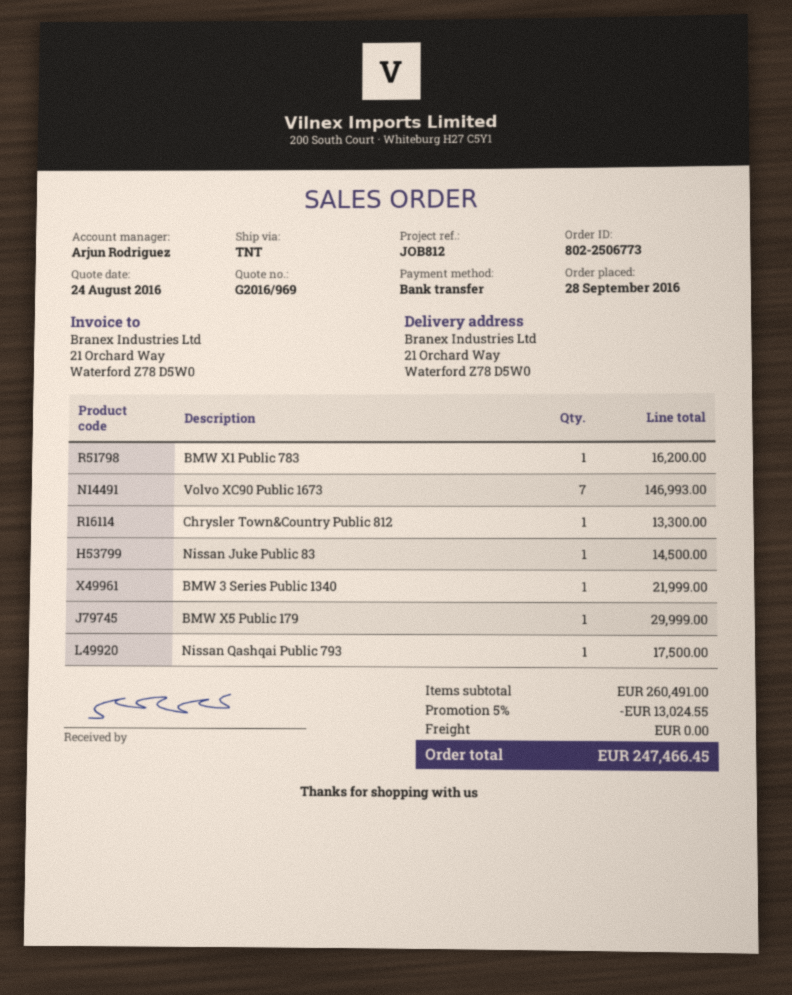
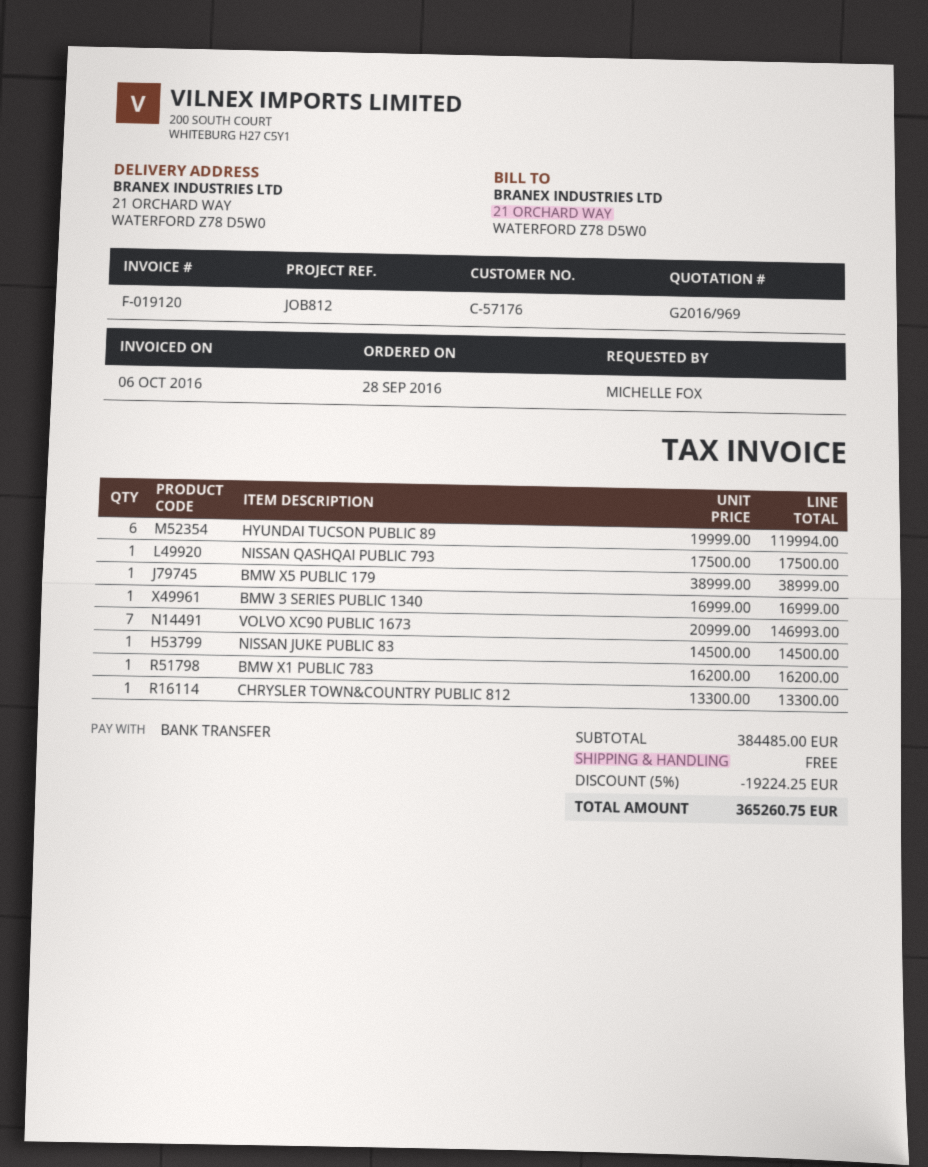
BMW 3 Series Public 1340: 1 for 21999.00 -> 1 for 16999.00
BMW X5 Public 179: 1 for 29999.00 -> 1 for 38999.00
HYUNDAI TUCSON PUBLIC 89: none -> 6 for 119994.00
subtotal: 260491.00 -> 384485.00
discount: 5% = 13024.55 -> 5% = 19224.25
total: 247466.45 -> 365260.75

